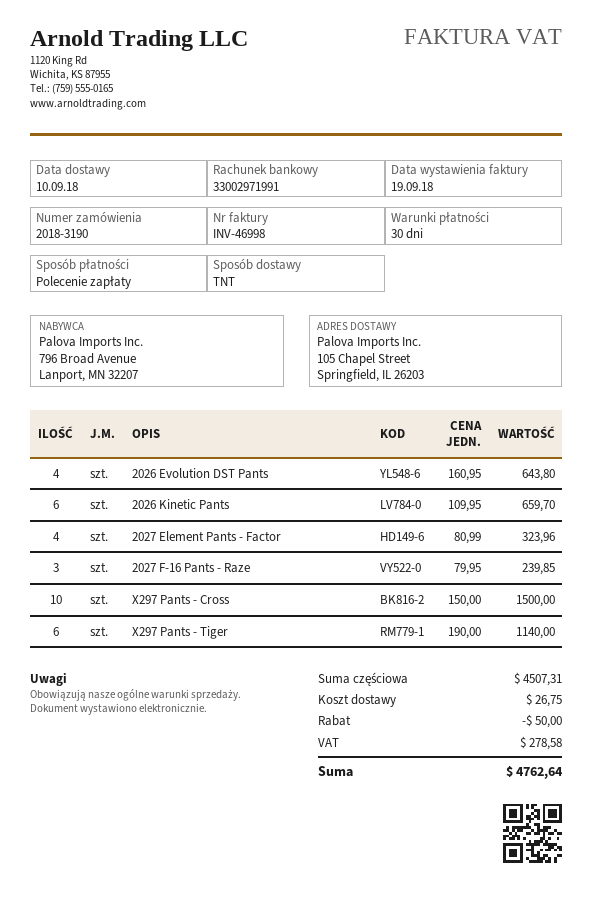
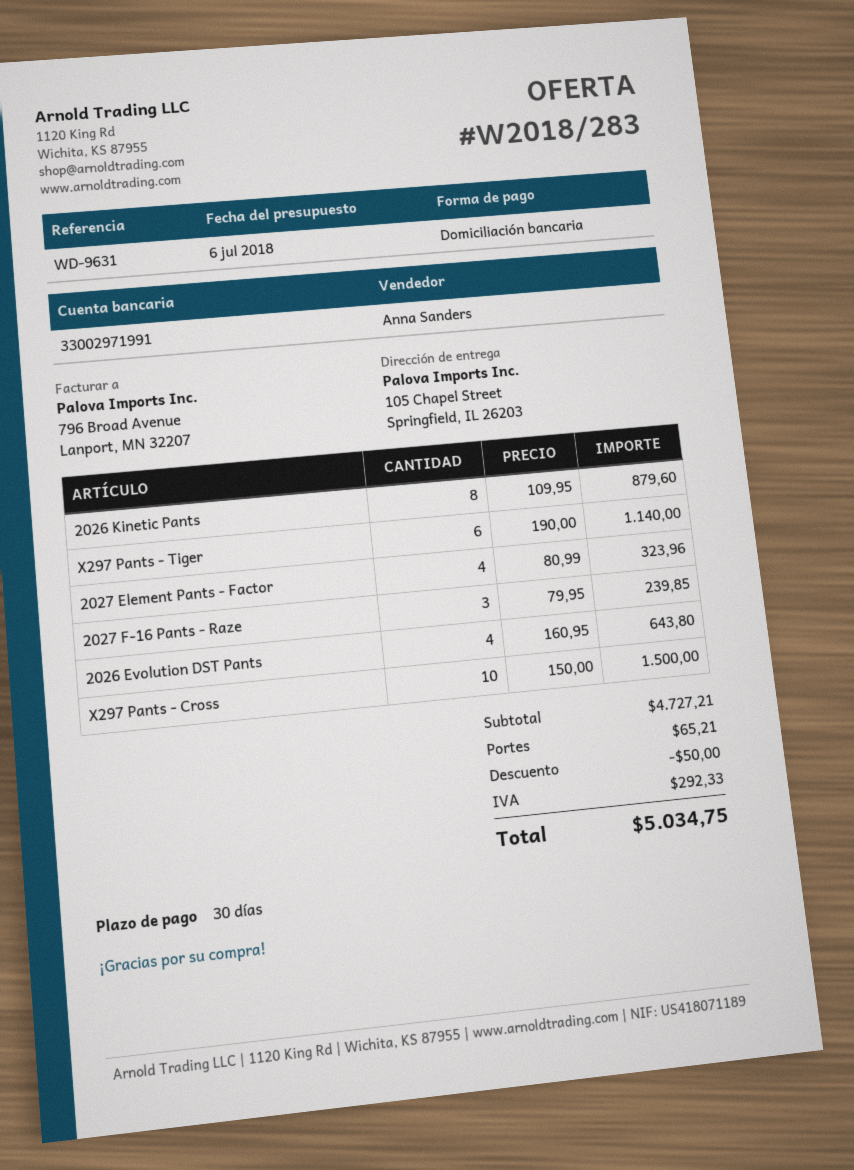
2026 Kinetic Pants: 6 x 109.95 = 659.70 -> 8 x 109.95 = 879.60
subtotal: 4507.31 -> 4727.21
shipping: 26.75 -> 65.21
tax: 278.58 -> 292.33
total: 4762.64 -> 5034.75

